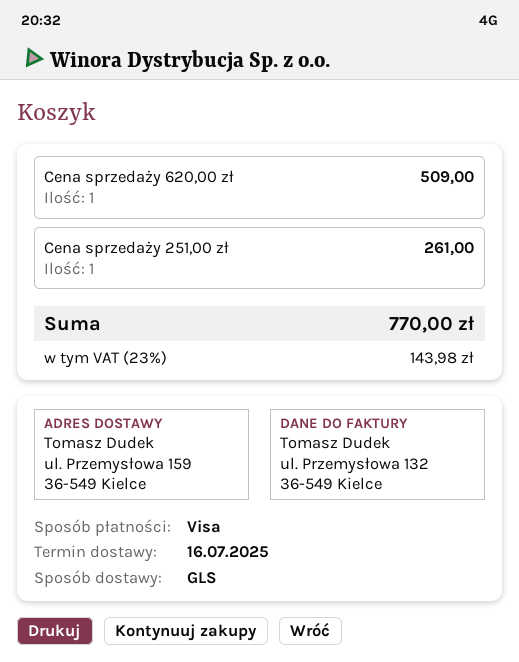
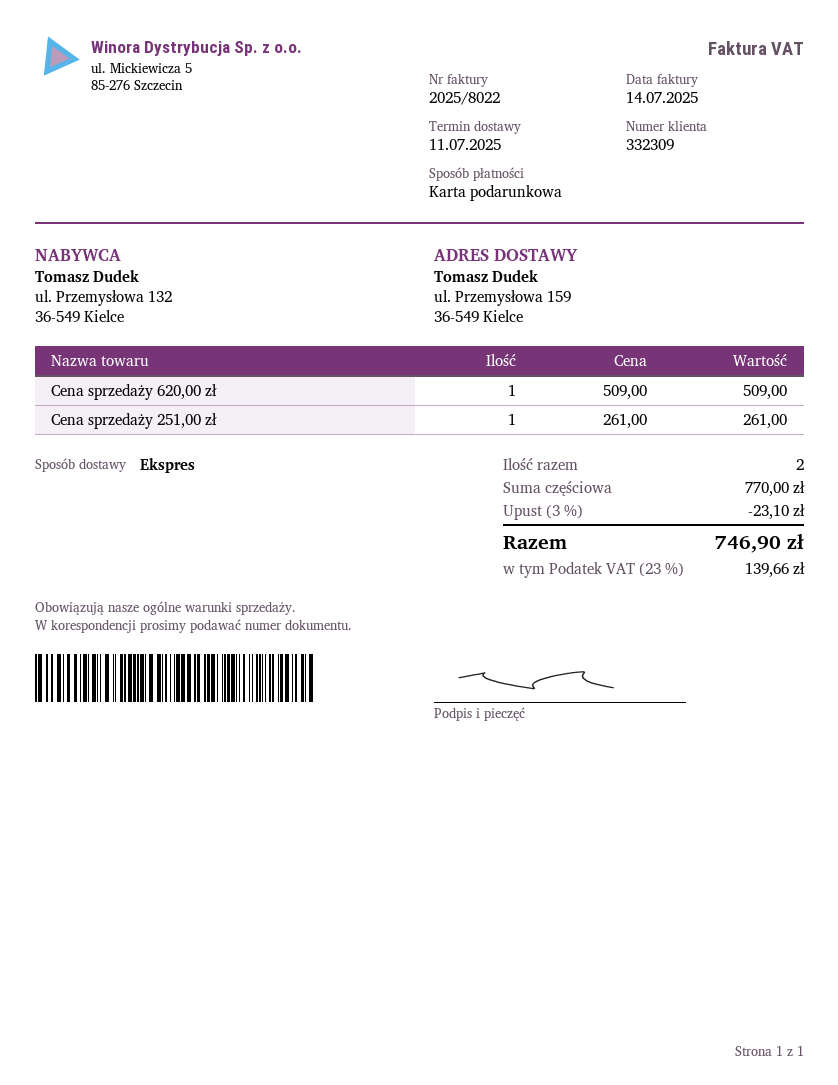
delivery date: 2025-07-16 -> 2025-07-11
payment method: Visa -> gift card
shipping method: GLS -> express
discount: none -> 3% = 23.10
tax: 23% = 143.98 -> 23% = 139.66
total: 770.00 -> 746.90

